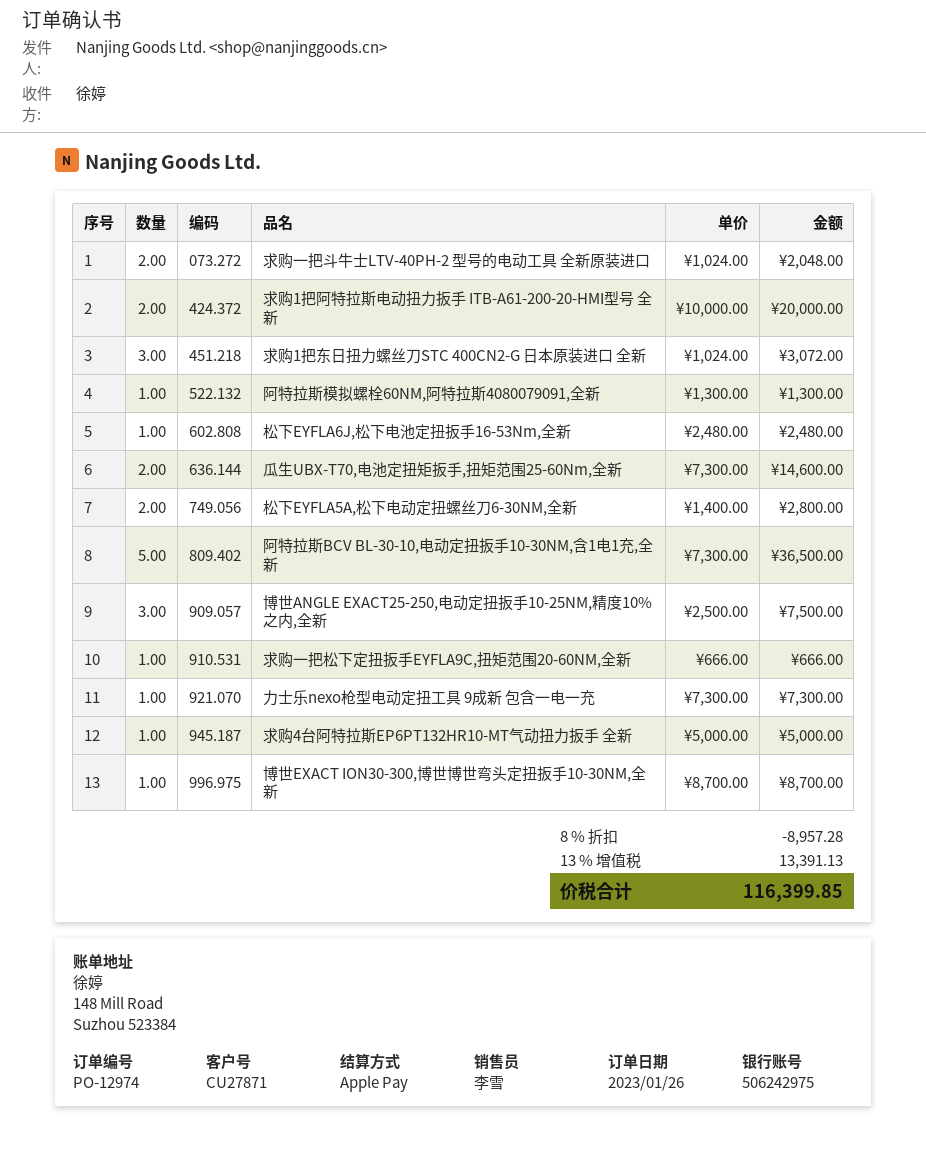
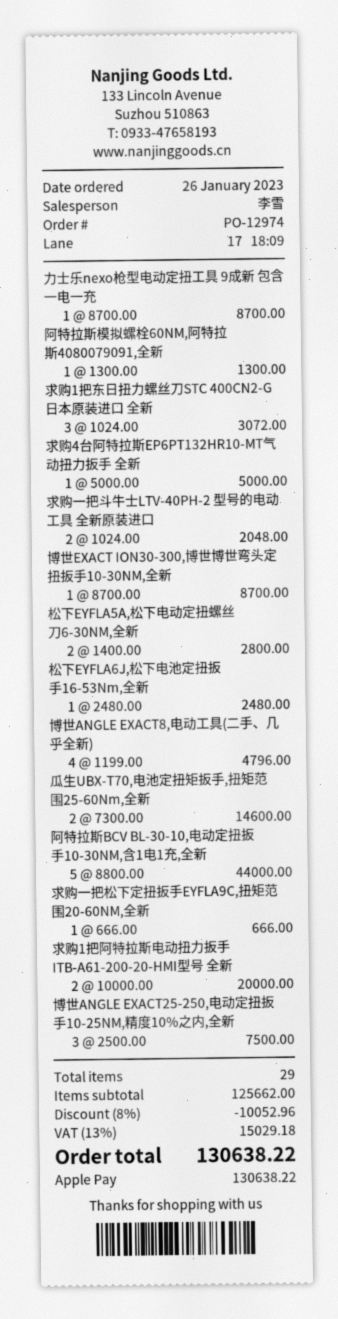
阿特拉斯BCV BL-30-10,电动定扭扳手10-30NM,含1电1充,全新: 5 x 7300.00 = 36500.00 -> 5 x 8800.00 = 44000.00
力士乐nexo枪型电动定扭工具 9成新 包含一电一充: 1 x 7300.00 = 7300.00 -> 1 x 8700.00 = 8700.00
博世ANGLE EXACT8,电动工具(二手、几乎全新): none -> 4 x 1199.00 = 4796.00
discount: 8% = 8957.28 -> 8% = 10052.96
tax: 13% = 13391.13 -> 13% = 15029.18
total: 116399.85 -> 130638.22

